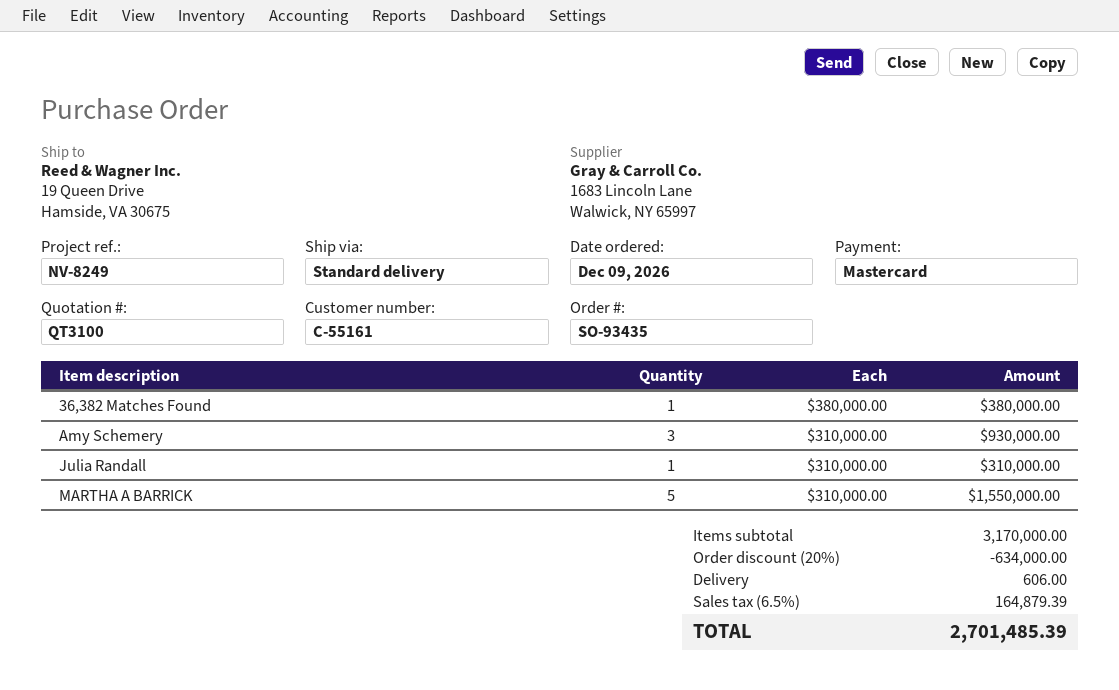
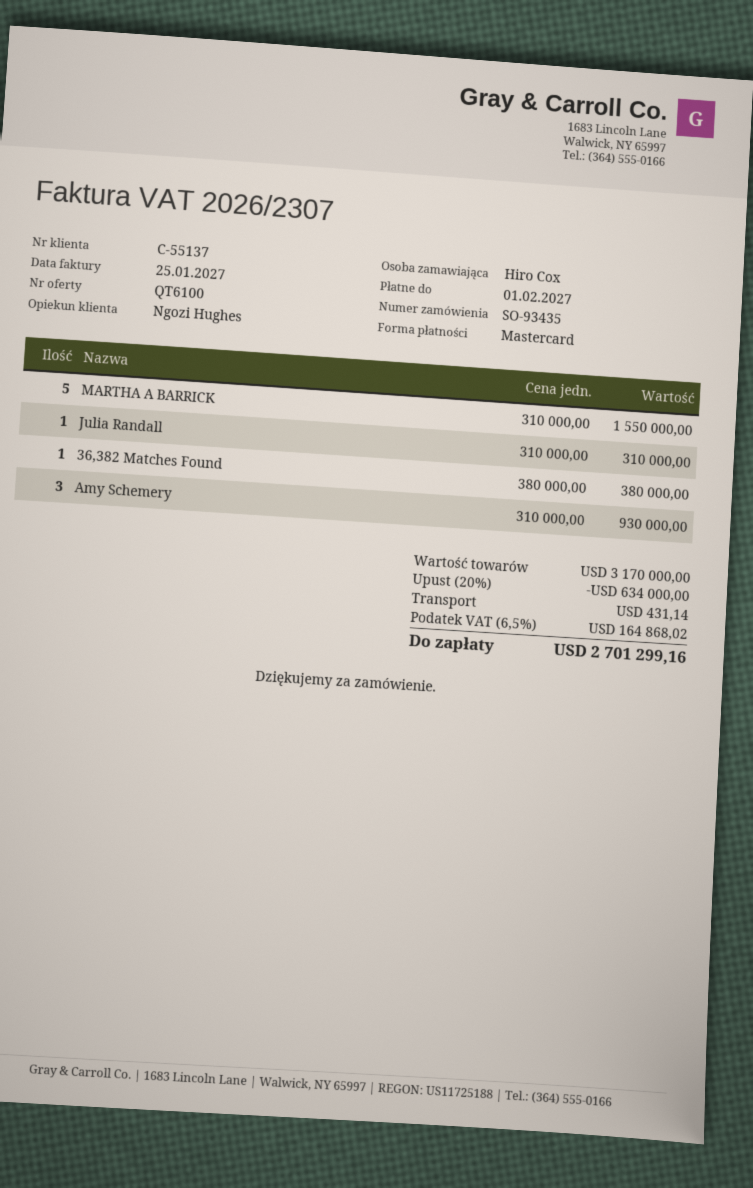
quote number: QT3100 -> QT6100
customer number: C-55161 -> C-55137
shipping: 606.00 -> 431.14
tax: 6.5% = 164879.39 -> 6.5% = 164868.02
total: 2701485.39 -> 2701299.16

